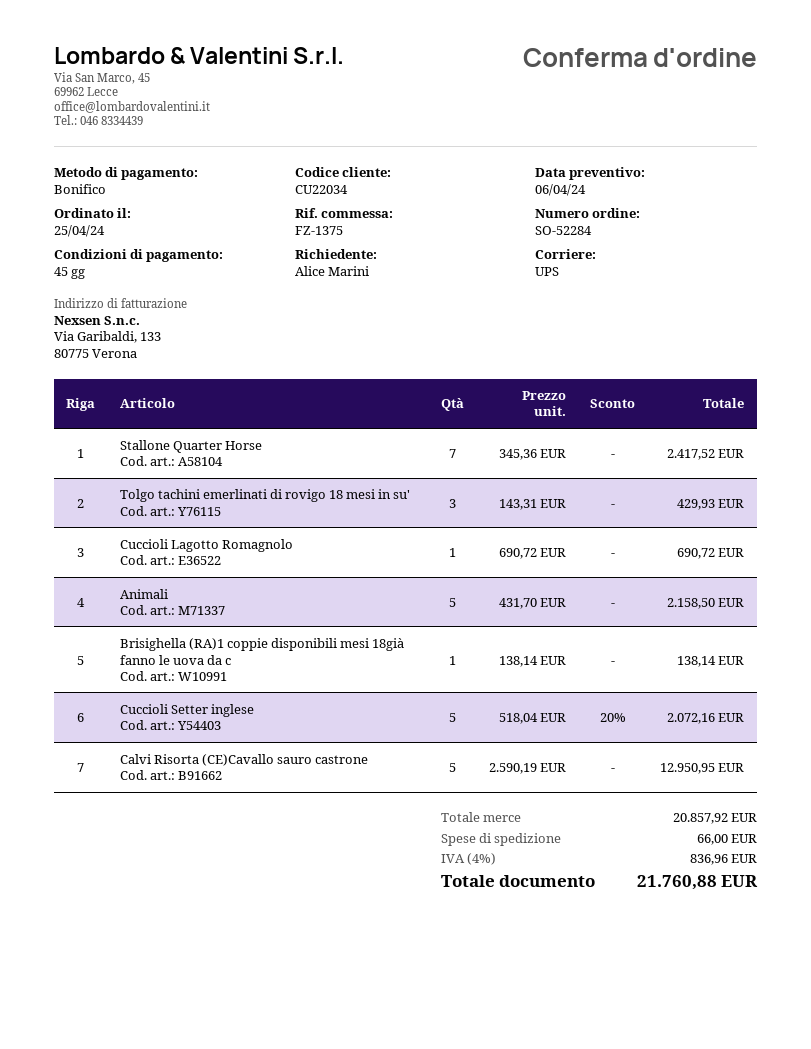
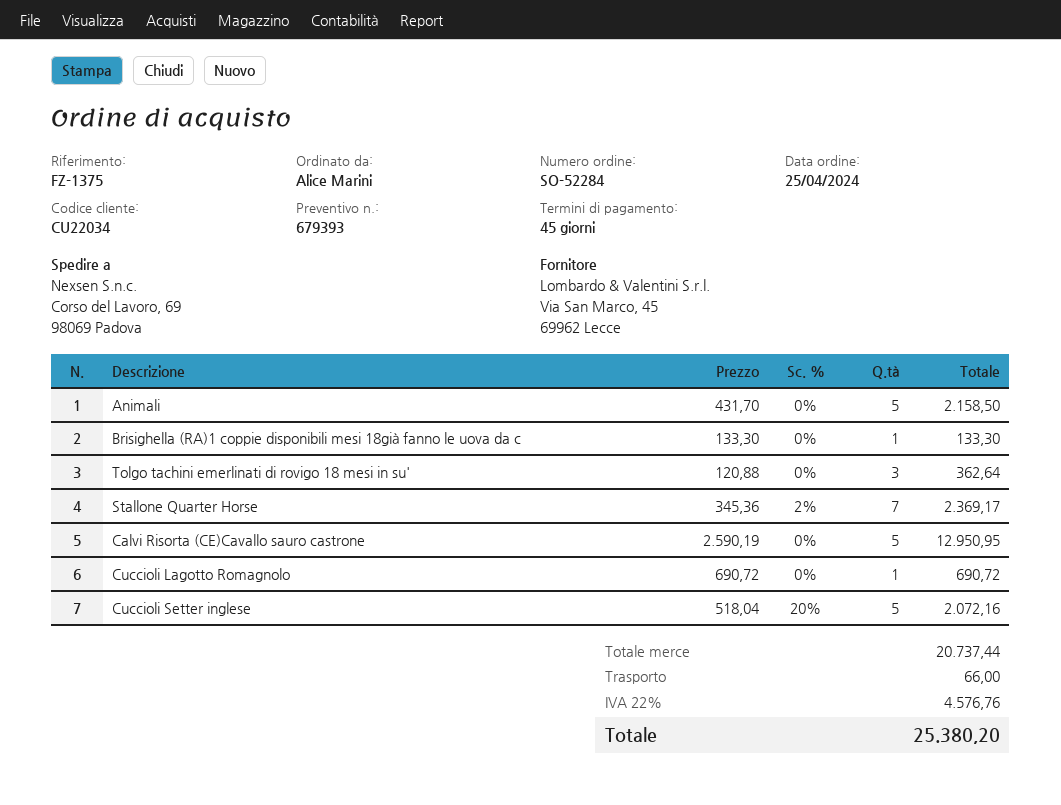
Stallone Quarter Horse: 7 x 345.36 = 2417.52 -> 7 x 345.36 - 2% = 2369.17
Tolgo tachini emerlinati di rovigo 18 mesi in su': 3 x 143.31 = 429.93 -> 3 x 120.88 = 362.64
Brisighella (RA)1 coppie disponibili mesi 18già fanno le uova da c: 1 x 138.14 = 138.14 -> 1 x 133.30 = 133.30
subtotal: 20857.92 -> 20737.44
tax: 4% = 836.96 -> 22% = 4576.76
total: 21760.88 -> 25380.20

